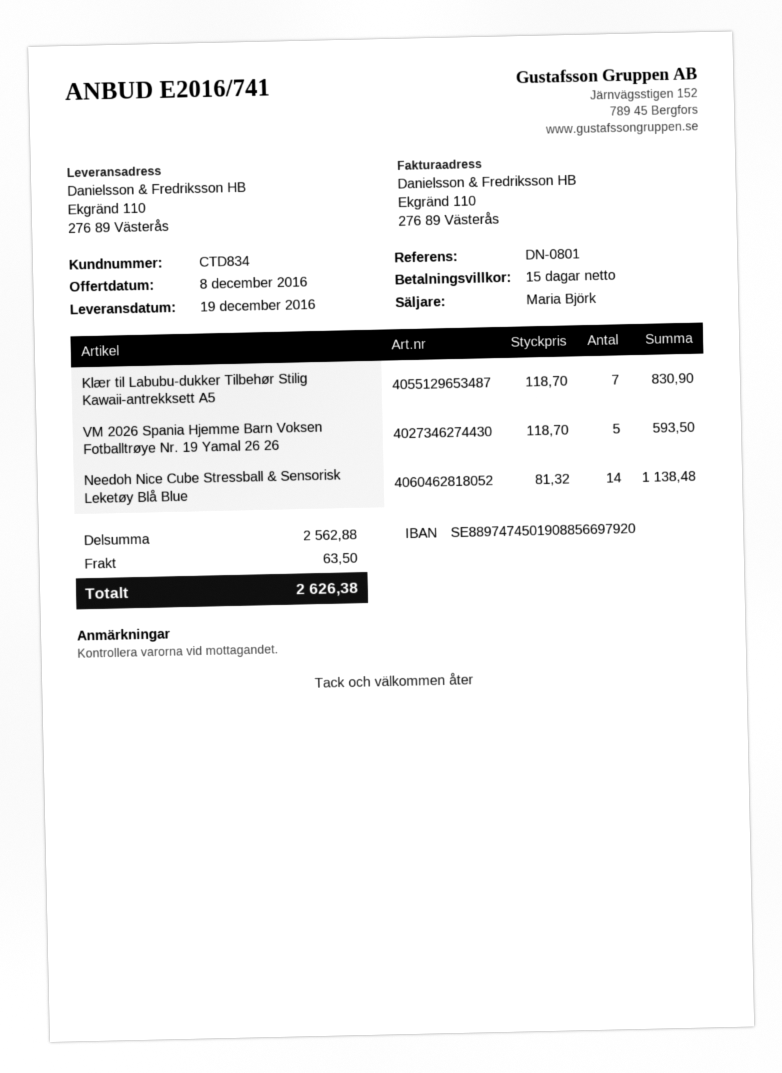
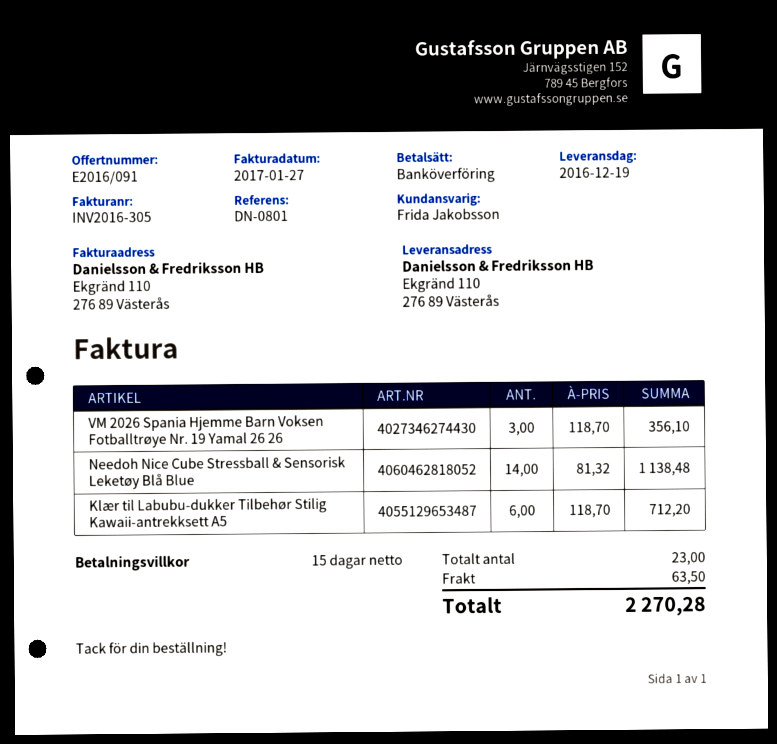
quote number: E2016/741 -> E2016/091
sales rep: Maria Björk -> Frida Jakobsson
Klær til Labubu-dukker Tilbehør Stilig Kawaii-antrekksett A5: 7 x 118.70 = 830.90 -> 6 x 118.70 = 712.20
VM 2026 Spania Hjemme Barn Voksen Fotballtrøye Nr. 19 Yamal 26 26: 5 x 118.70 = 593.50 -> 3 x 118.70 = 356.10
total: 2626.38 -> 2270.28

